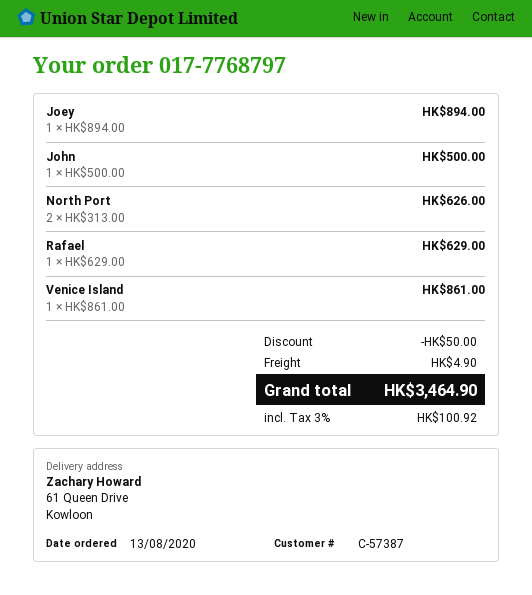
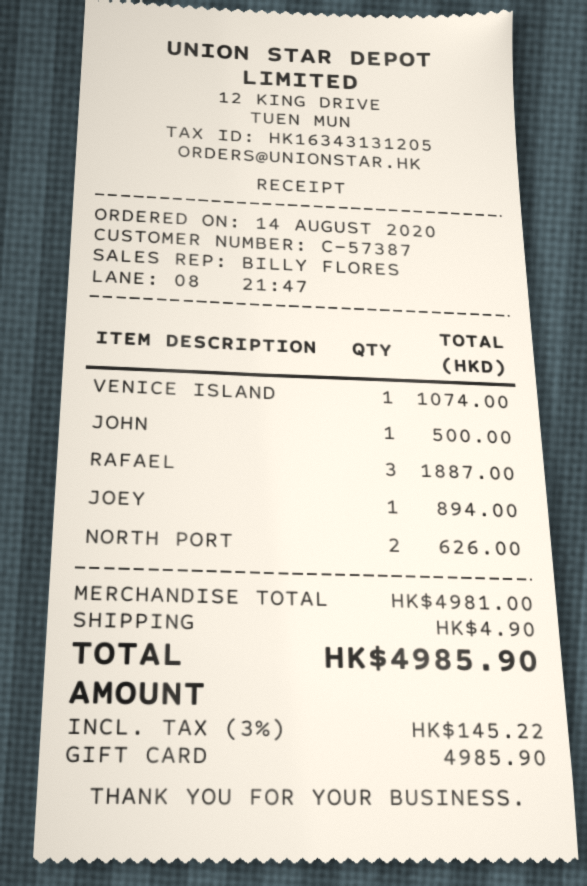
order date: 2020-08-13 -> 2020-08-14
Rafael: 1 for 629.00 -> 3 for 1887.00
Venice Island: 1 for 861.00 -> 1 for 1074.00
discount: 50.00 -> none
tax: 3% = 100.92 -> 3% = 145.22
total: 3464.90 -> 4985.90

